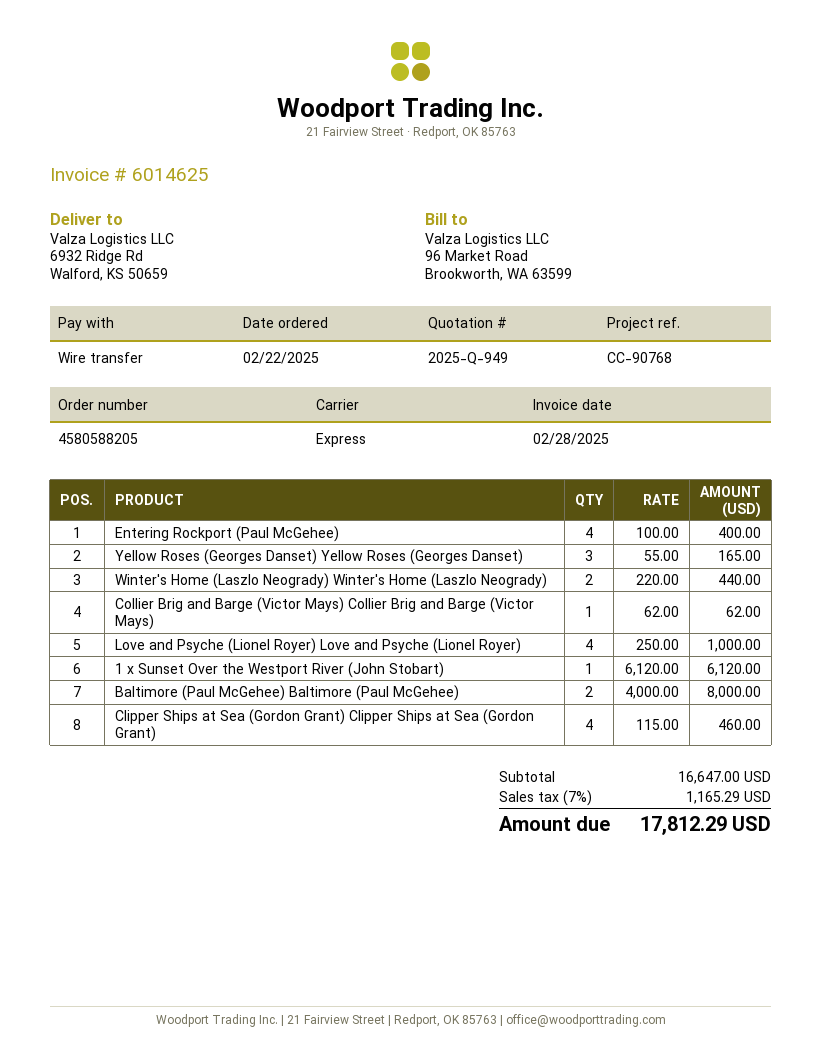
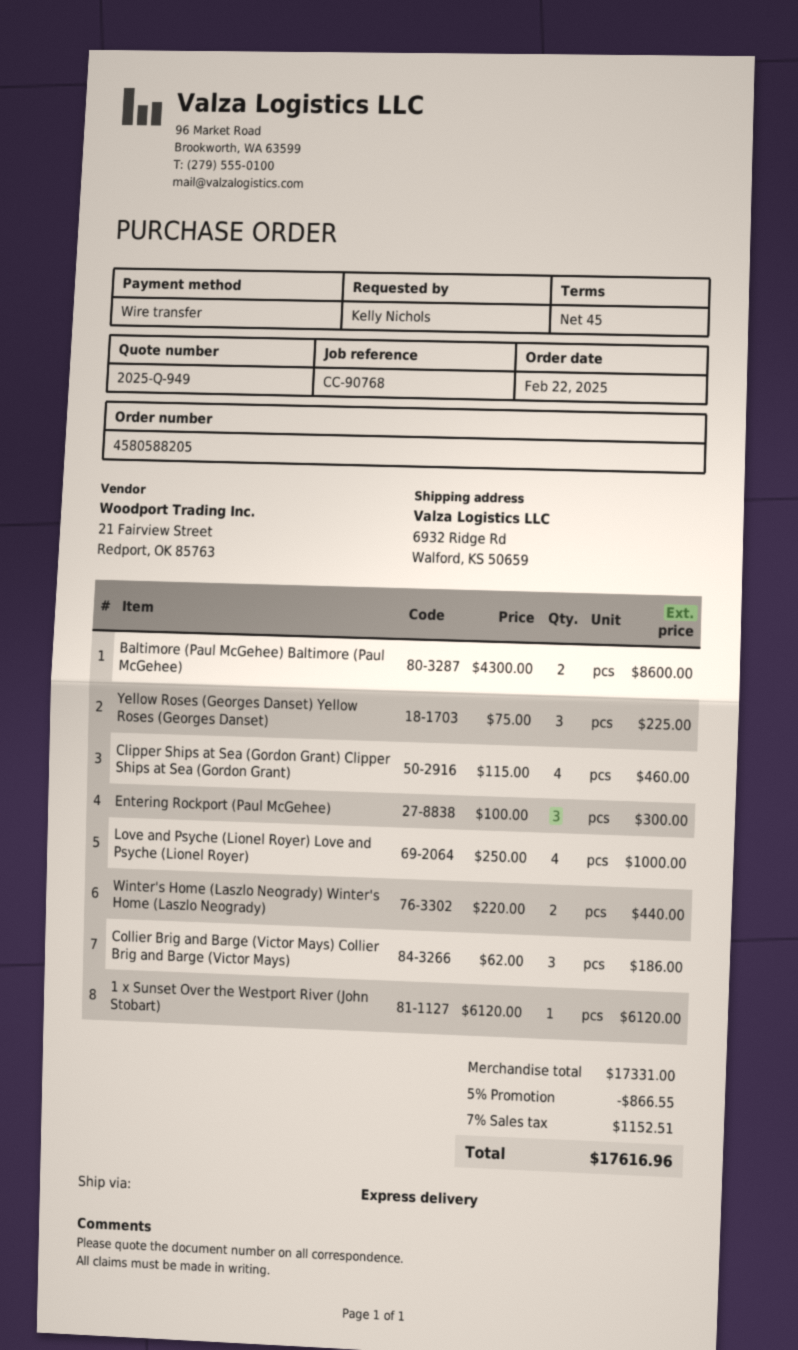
Entering Rockport (Paul McGehee): 4 x 100.00 = 400.00 -> 3 x 100.00 = 300.00
Yellow Roses (Georges Danset) Yellow Roses (Georges Danset): 3 x 55.00 = 165.00 -> 3 x 75.00 = 225.00
Collier Brig and Barge (Victor Mays) Collier Brig and Barge (Victor Mays): 1 x 62.00 = 62.00 -> 3 x 62.00 = 186.00
Baltimore (Paul McGehee) Baltimore (Paul McGehee): 2 x 4000.00 = 8000.00 -> 2 x 4300.00 = 8600.00
subtotal: 16647.00 -> 17331.00
discount: none -> 5% = 866.55
tax: 7% = 1165.29 -> 7% = 1152.51
total: 17812.29 -> 17616.96

